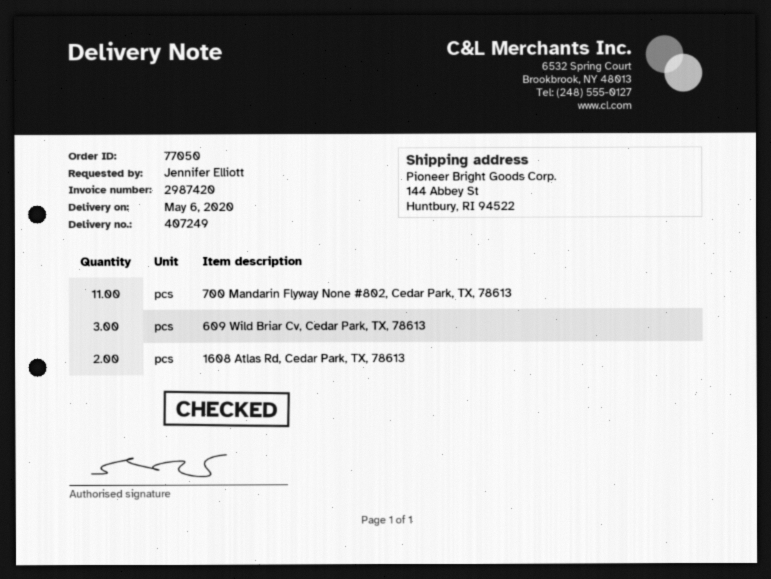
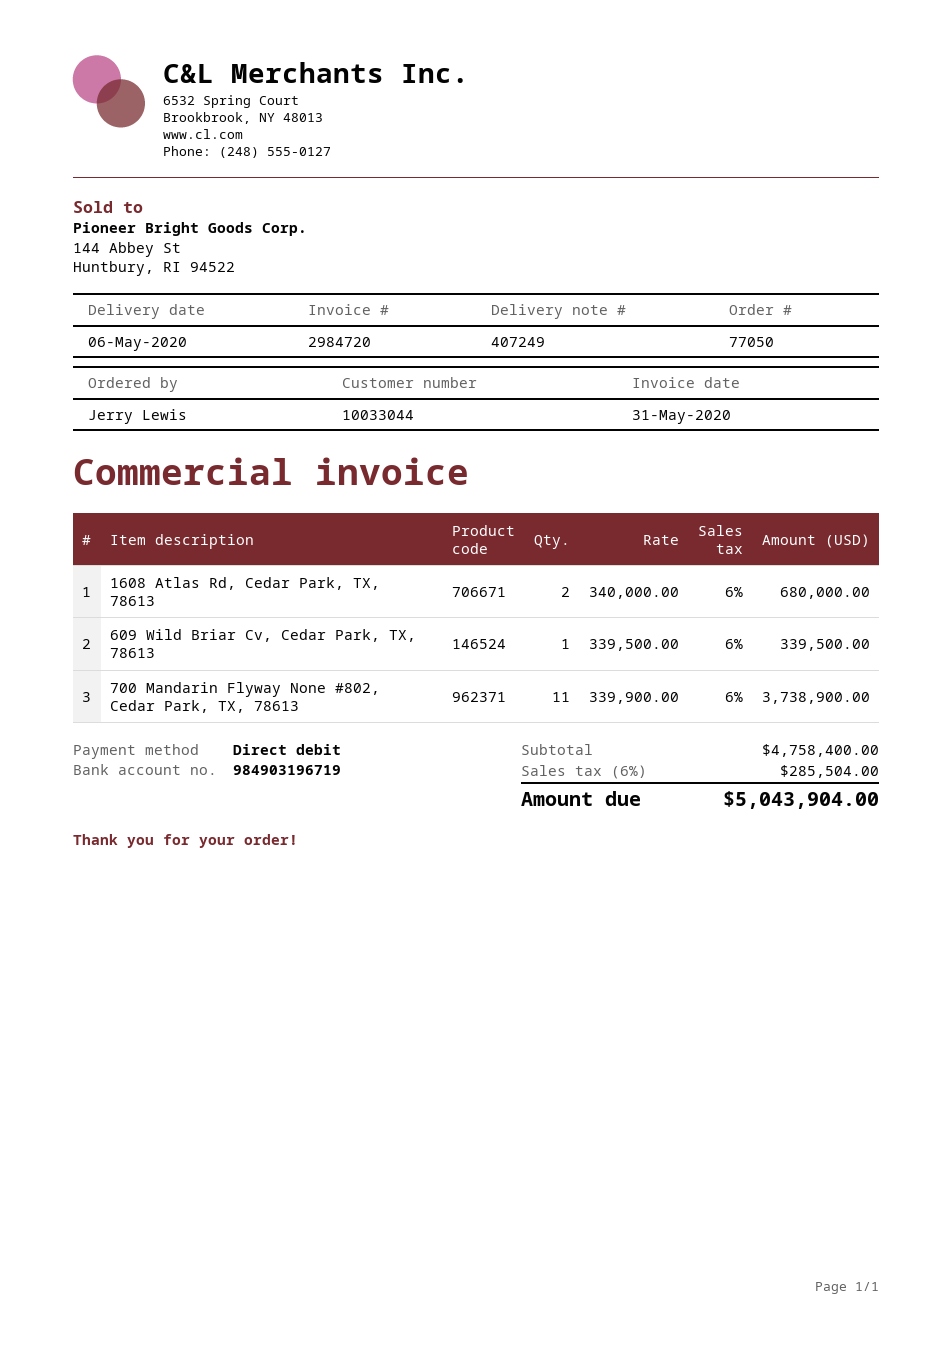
invoice number: 2987420 -> 2984720
ordered by: Jennifer Elliott -> Jerry Lewis
609 Wild Briar Cv, Cedar Park, TX, 78613: 3 -> 1

